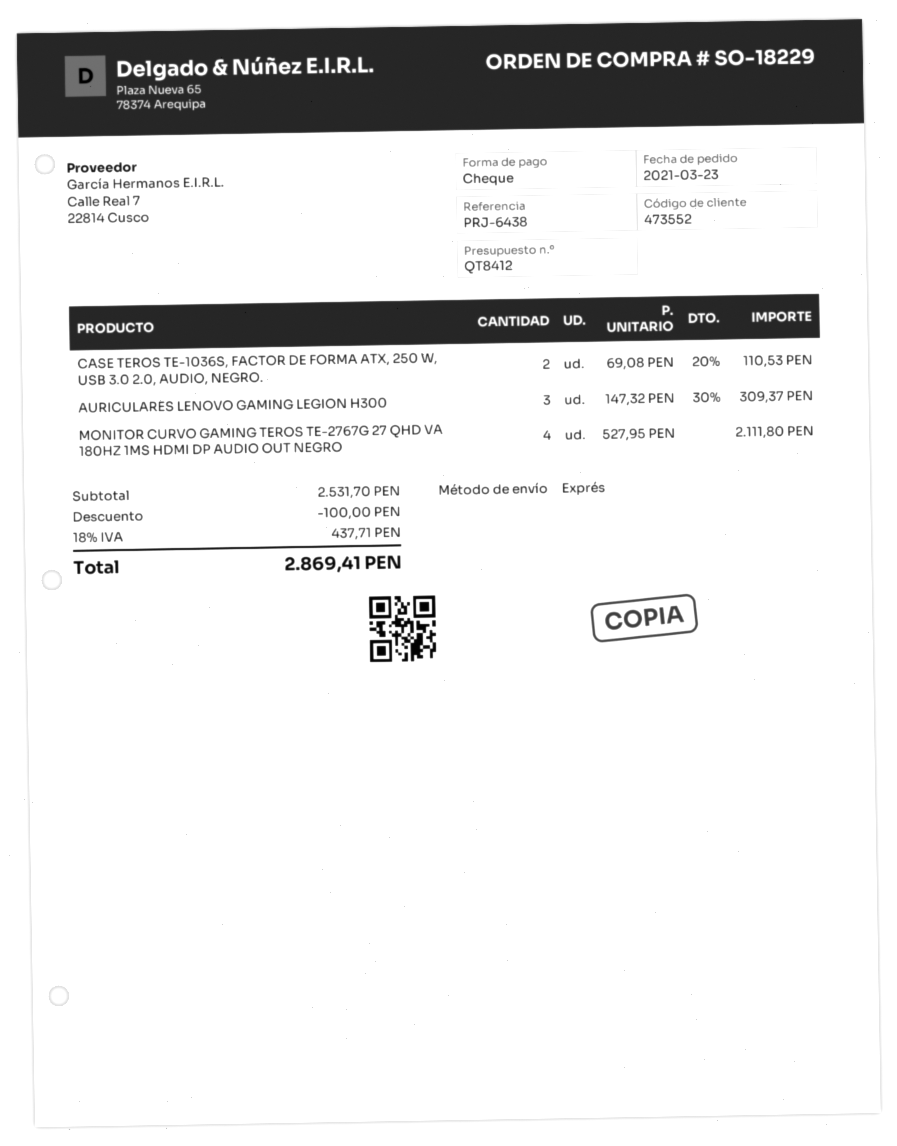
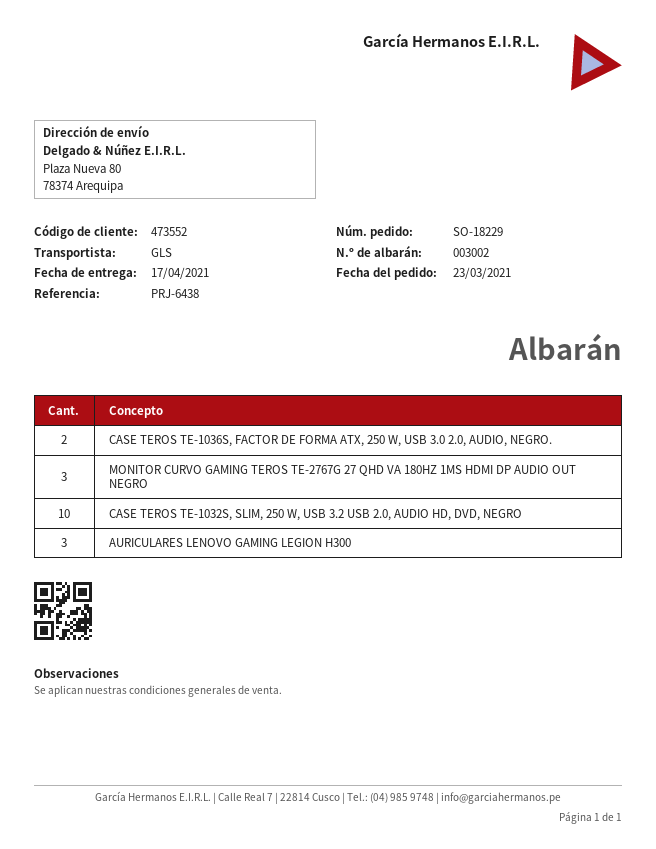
shipping method: express -> GLS
MONITOR CURVO GAMING TEROS TE-2767G 27 QHD VA 180HZ 1MS HDMI DP AUDIO OUT NEGRO: 4 -> 3
CASE TEROS TE-1032S, SLIM, 250 W, USB 3.2 USB 2.0, AUDIO HD, DVD, NEGRO: none -> 10

